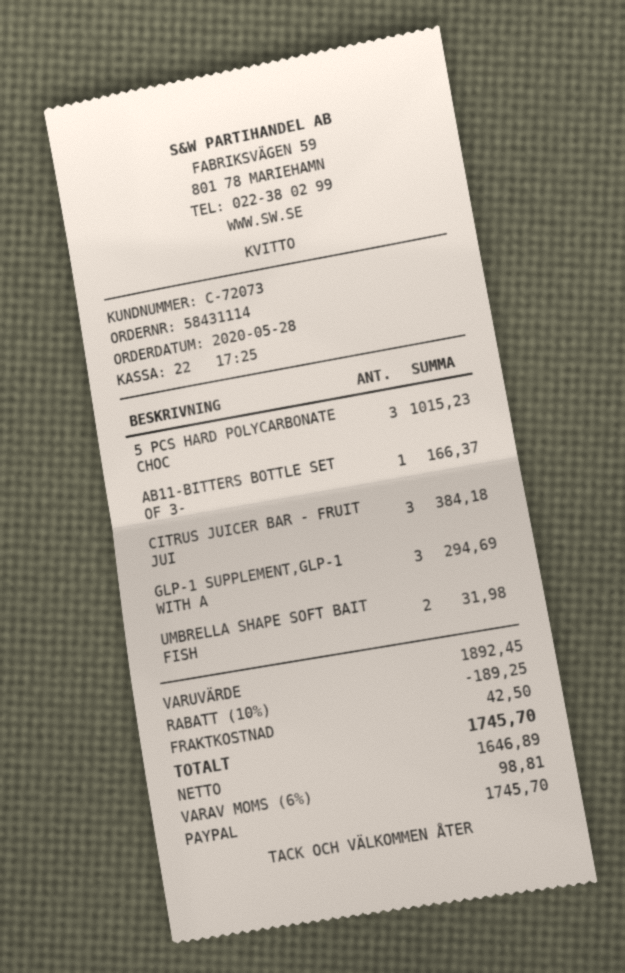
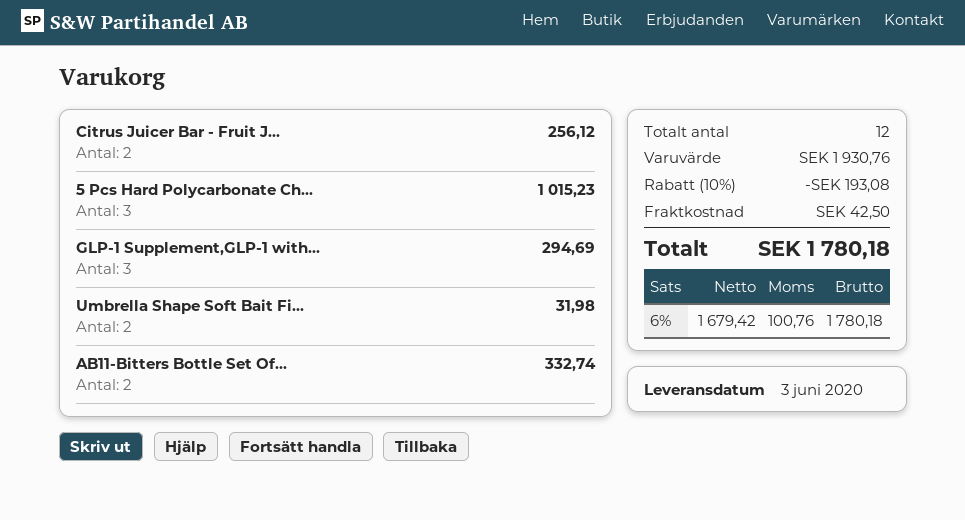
AB11-BITTERS BOTTLE SET OF 3-: 1 for 166.37 -> 2 for 332.74
CITRUS JUICER BAR - FRUIT JUI: 3 for 384.18 -> 2 for 256.12
subtotal: 1892.45 -> 1930.76
discount: 10% = 189.25 -> 10% = 193.08
net: 1646.89 -> 1679.42
tax: 6% = 98.81 -> 6% = 100.76
total: 1745.70 -> 1780.18

